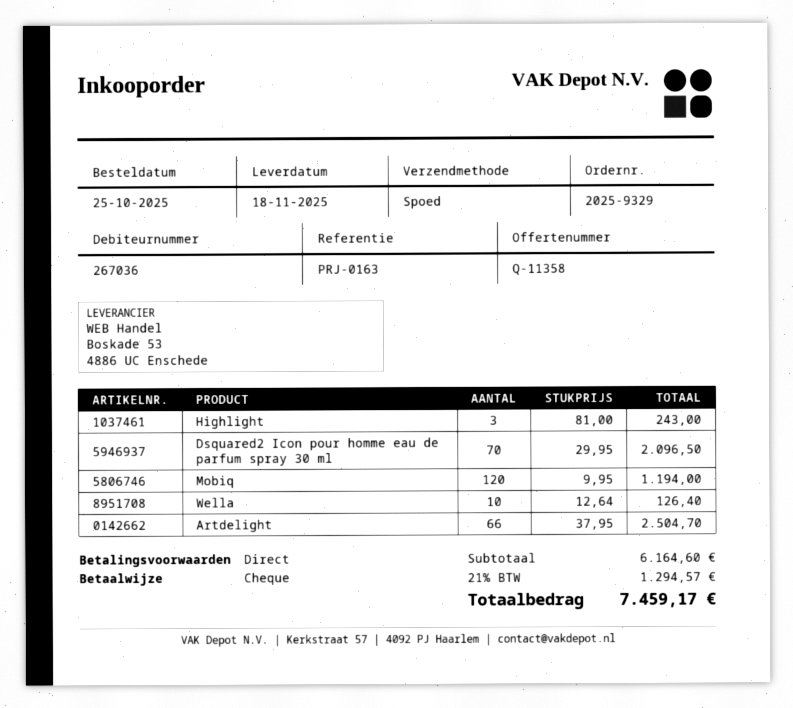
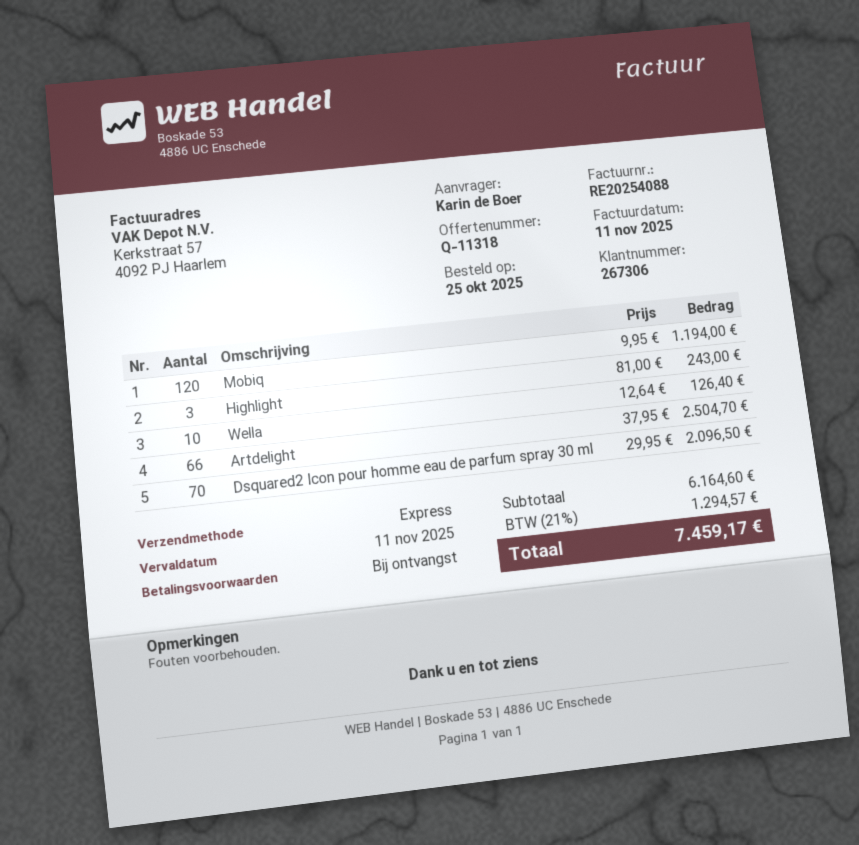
quote number: Q-11358 -> Q-11318
customer number: 267036 -> 267306

